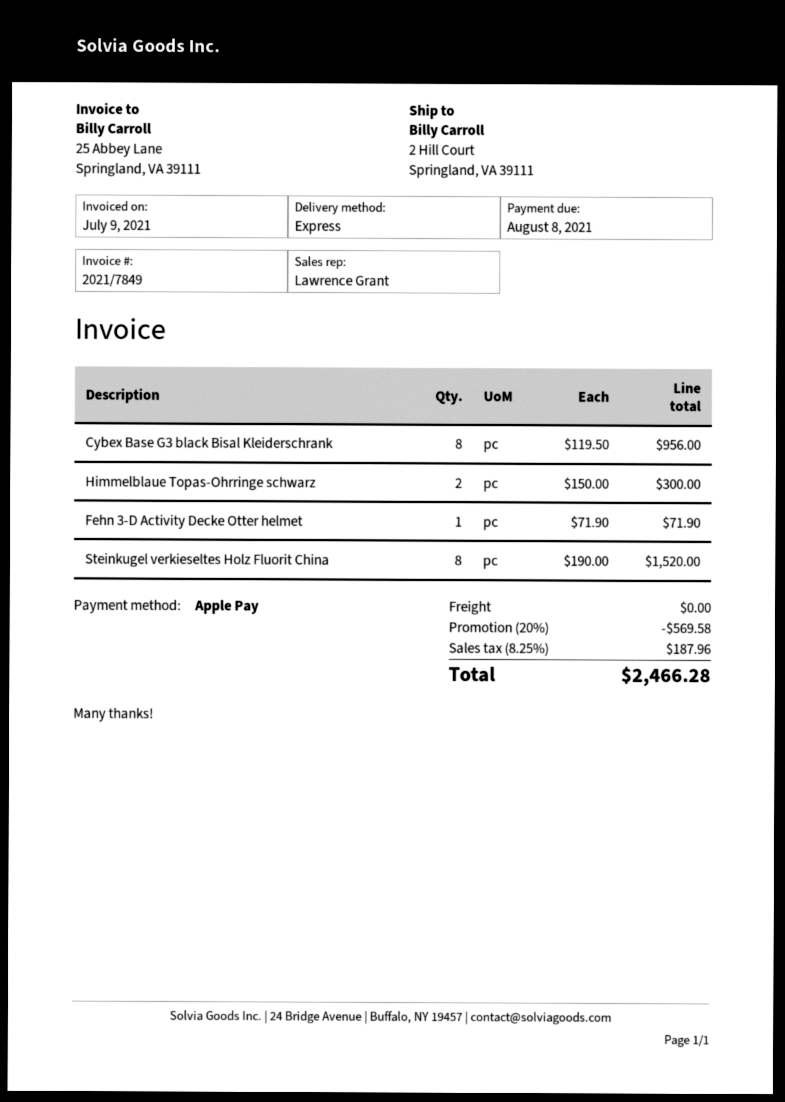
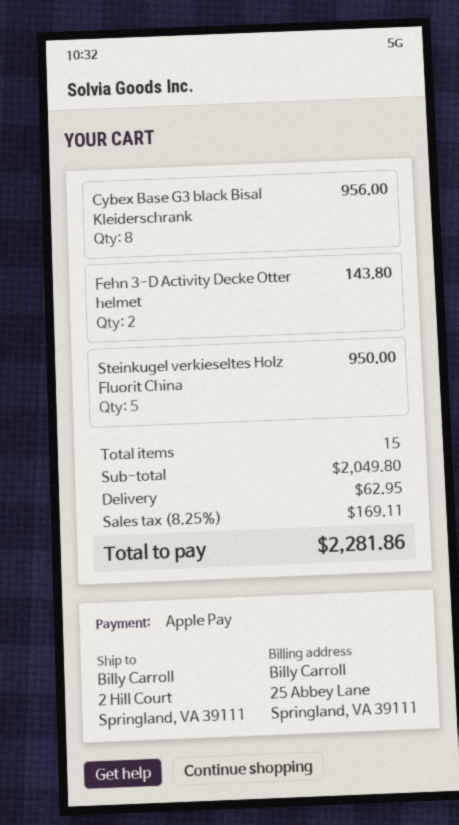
Himmelblaue Topas-Ohrringe schwarz: 2 for 300.00 -> none
Fehn 3-D Activity Decke Otter helmet: 1 for 71.90 -> 2 for 143.80
Steinkugel verkieseltes Holz Fluorit China: 8 for 1520.00 -> 5 for 950.00
discount: 20% = 569.58 -> none
shipping: 0.00 -> 62.95
tax: 8.25% = 187.96 -> 8.25% = 169.11
total: 2466.28 -> 2281.86

